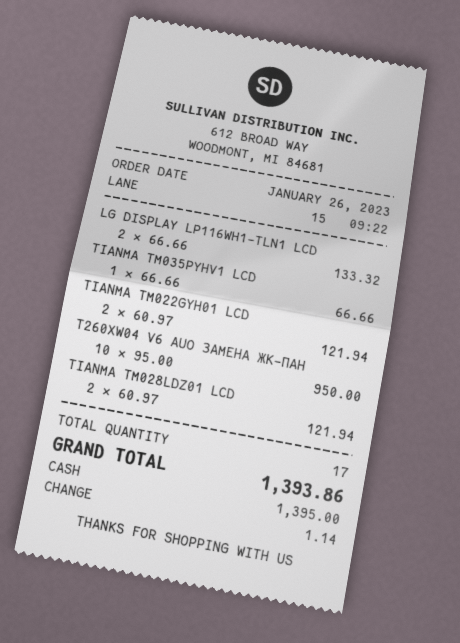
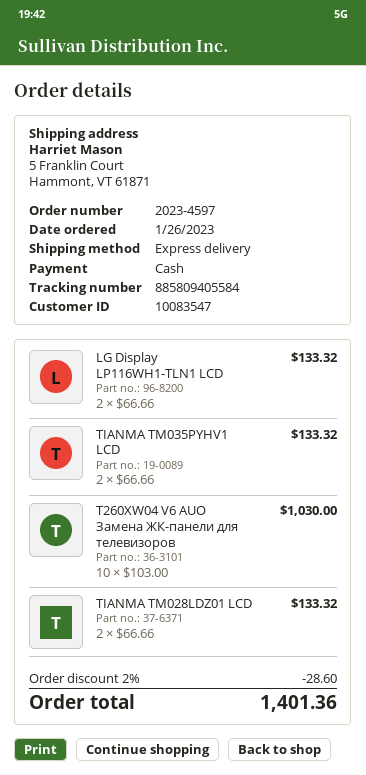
TIANMA TM035PYHV1 LCD: 1 x 66.66 = 66.66 -> 2 x 66.66 = 133.32
TIANMA TM022GYH01 LCD: 2 x 60.97 = 121.94 -> none
T260XW04 V6 AUO ЗАМЕНА ЖК-ПАН: 10 x 95.00 = 950.00 -> 10 x 103.00 = 1030.00
TIANMA TM028LDZ01 LCD: 2 x 60.97 = 121.94 -> 2 x 66.66 = 133.32
discount: none -> 2% = 28.60
total: 1393.86 -> 1401.36

